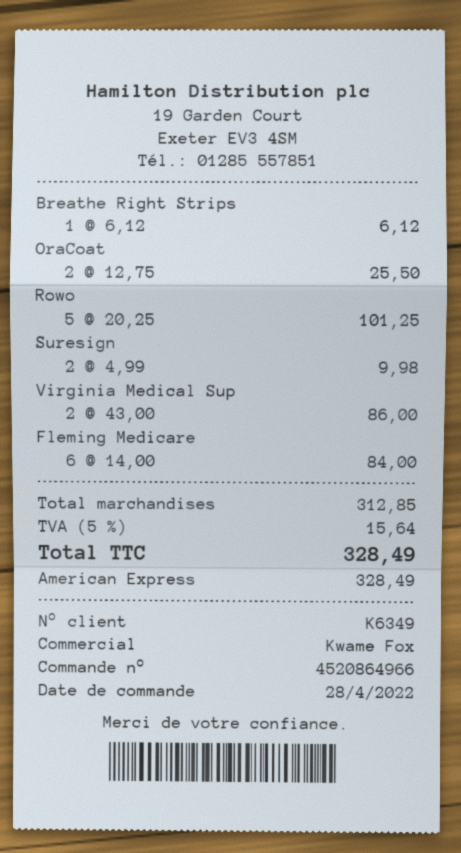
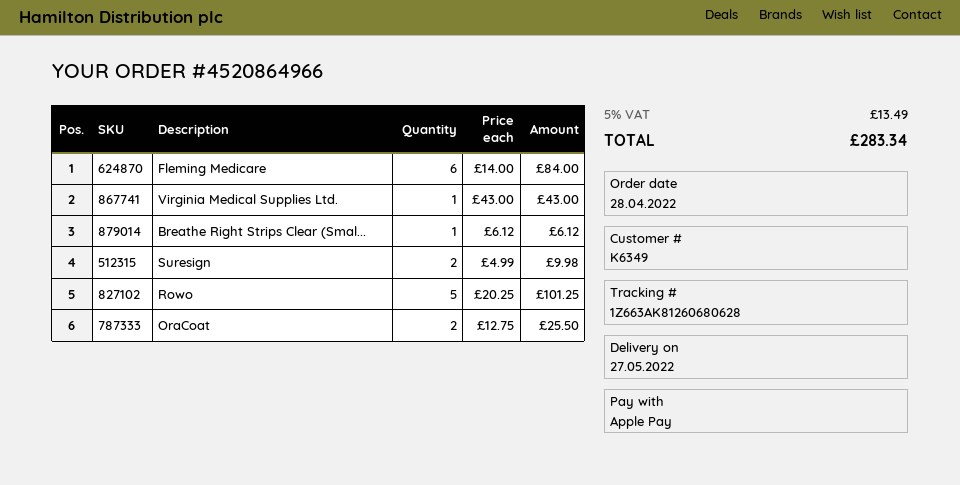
payment method: American Express -> Apple Pay
Virginia Medical Sup: 2 x 43.00 = 86.00 -> 1 x 43.00 = 43.00
tax: 5% = 15.64 -> 5% = 13.49
total: 328.49 -> 283.34

